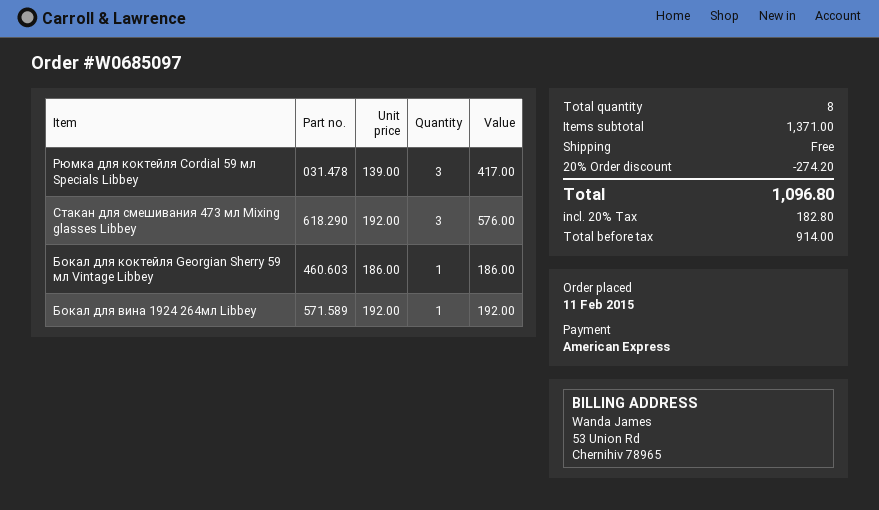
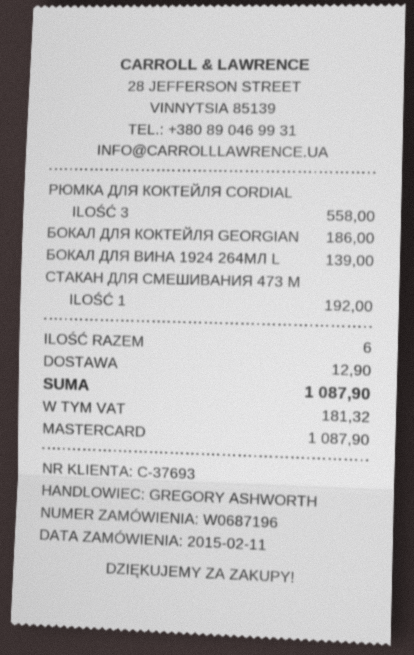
order number: W0685097 -> W0687196
payment method: American Express -> Mastercard
Рюмка для коктейля Cordial 59 мл Specials Libbey: 3 for 417.00 -> 3 for 558.00
Стакан для смешивания 473 мл Mixing glasses Libbey: 3 for 576.00 -> 1 for 192.00
Бокал для вина 1924 264мл Libbey: 1 for 192.00 -> 1 for 139.00
total quantity: 8 -> 6
discount: 20% = 274.20 -> none
shipping: 0.00 -> 12.90
tax: 182.80 -> 181.32
total: 1096.80 -> 1087.90

